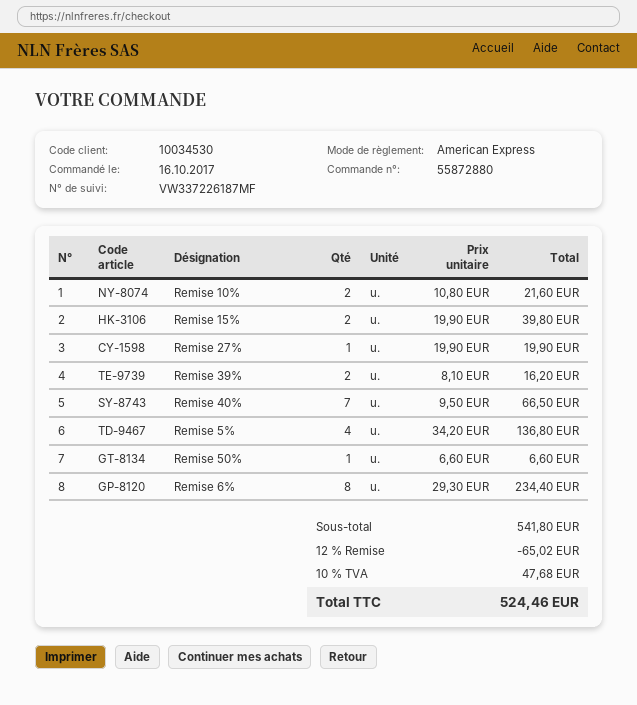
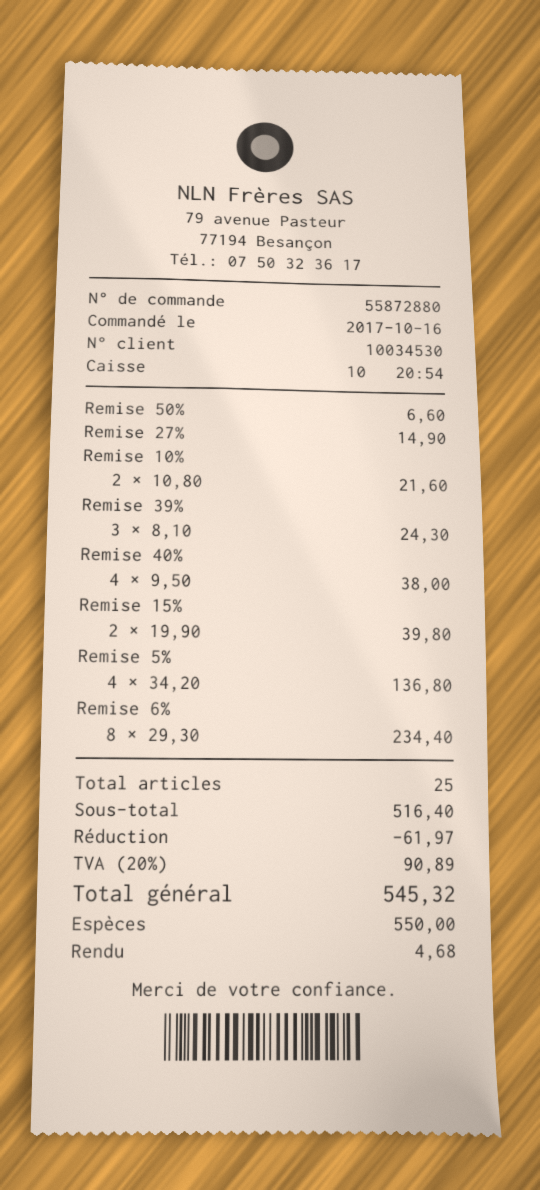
payment method: American Express -> cash
Remise 27%: 1 x 19.90 = 19.90 -> 1 x 14.90 = 14.90
Remise 39%: 2 x 8.10 = 16.20 -> 3 x 8.10 = 24.30
Remise 40%: 7 x 9.50 = 66.50 -> 4 x 9.50 = 38.00
subtotal: 541.80 -> 516.40
discount: 65.02 -> 61.97
tax: 10% = 47.68 -> 20% = 90.89
total: 524.46 -> 545.32

